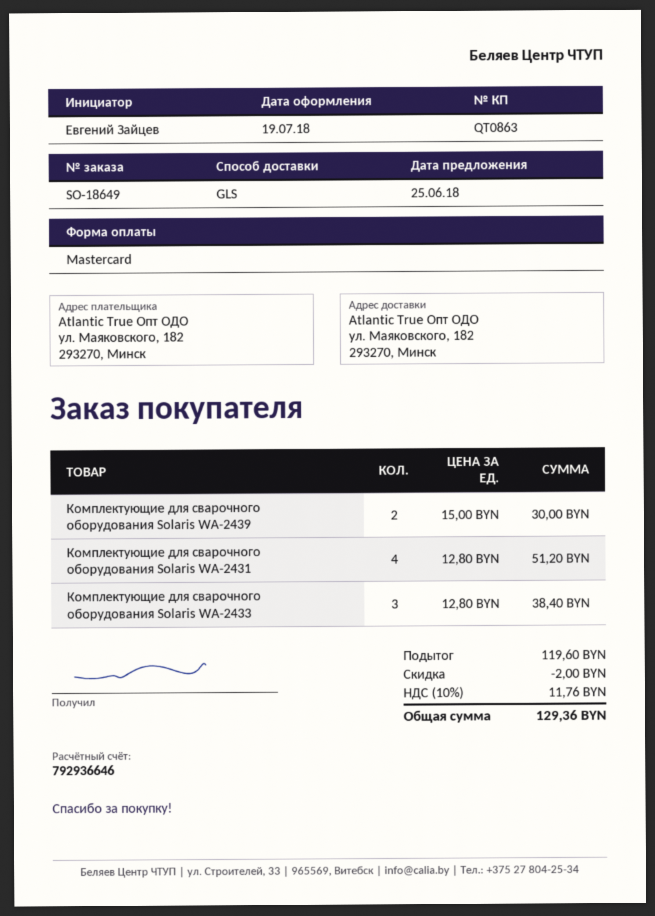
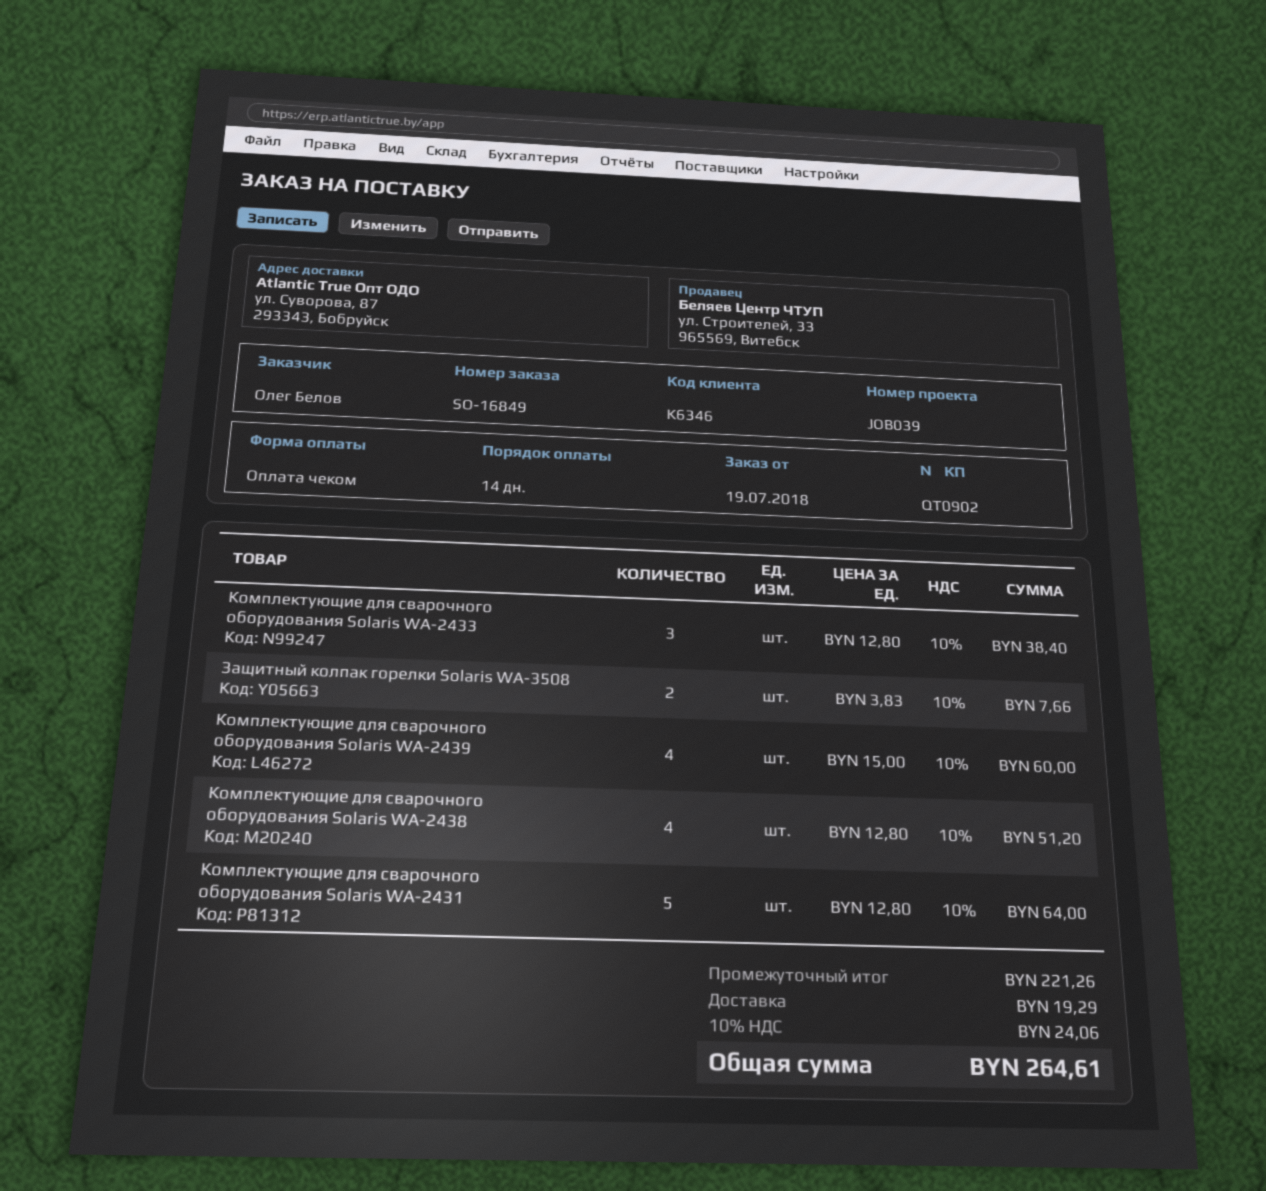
quote number: QT0863 -> QT0902
order number: SO-18649 -> SO-16849
ordered by: Евгений Зайцев -> Олег Белов
payment method: Mastercard -> cheque
ship to: ул. Маяковского, 182, 293270, Минск -> ул. Суворова, 87, 293343, Бобруйск
Комплектующие для сварочного оборудования Solaris WA-2439: 2 x 15.00 = 30.00 -> 4 x 15.00 = 60.00
Комплектующие для сварочного оборудования Solaris WA-2431: 4 x 12.80 = 51.20 -> 5 x 12.80 = 64.00
Защитный колпак горелки Solaris WA-3508: none -> 2 x 3.83 = 7.66
Комплектующие для сварочного оборудования Solaris WA-2438: none -> 4 x 12.80 = 51.20
subtotal: 119.60 -> 221.26
discount: 2.00 -> none
shipping: none -> 19.29
tax: 10% = 11.76 -> 10% = 24.06
total: 129.36 -> 264.61

